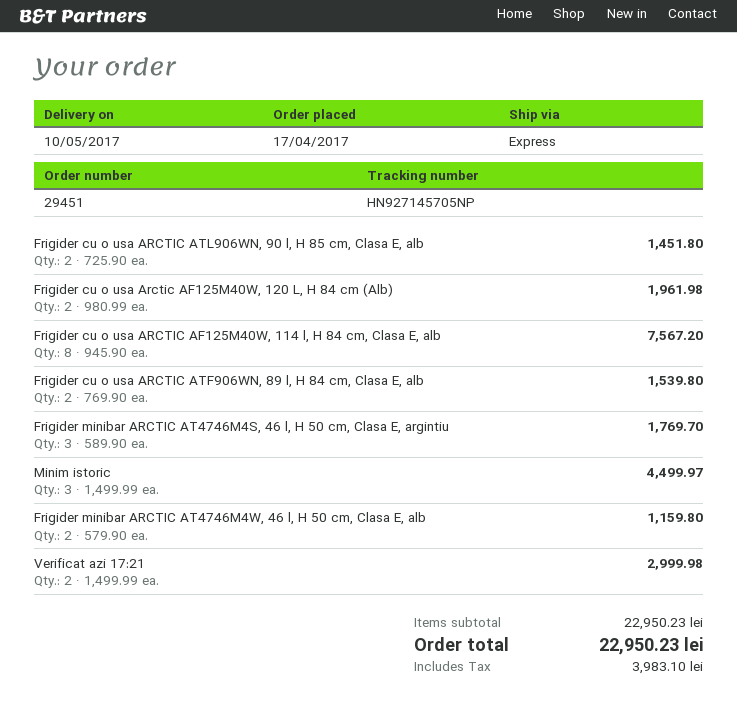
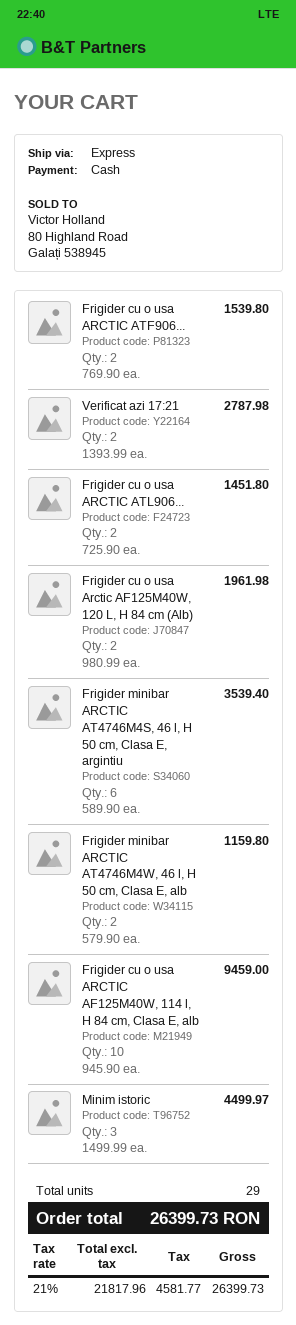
Frigider cu o usa ARCTIC AF125M40W, 114 l, H 84 cm, Clasa E, alb: 8 x 945.90 = 7567.20 -> 10 x 945.90 = 9459.00
Frigider minibar ARCTIC AT4746M4S, 46 l, H 50 cm, Clasa E, argintiu: 3 x 589.90 = 1769.70 -> 6 x 589.90 = 3539.40
Verificat azi 17:21: 2 x 1499.99 = 2999.98 -> 2 x 1393.99 = 2787.98
tax: 3983.10 -> 4581.77
total: 22950.23 -> 26399.73

